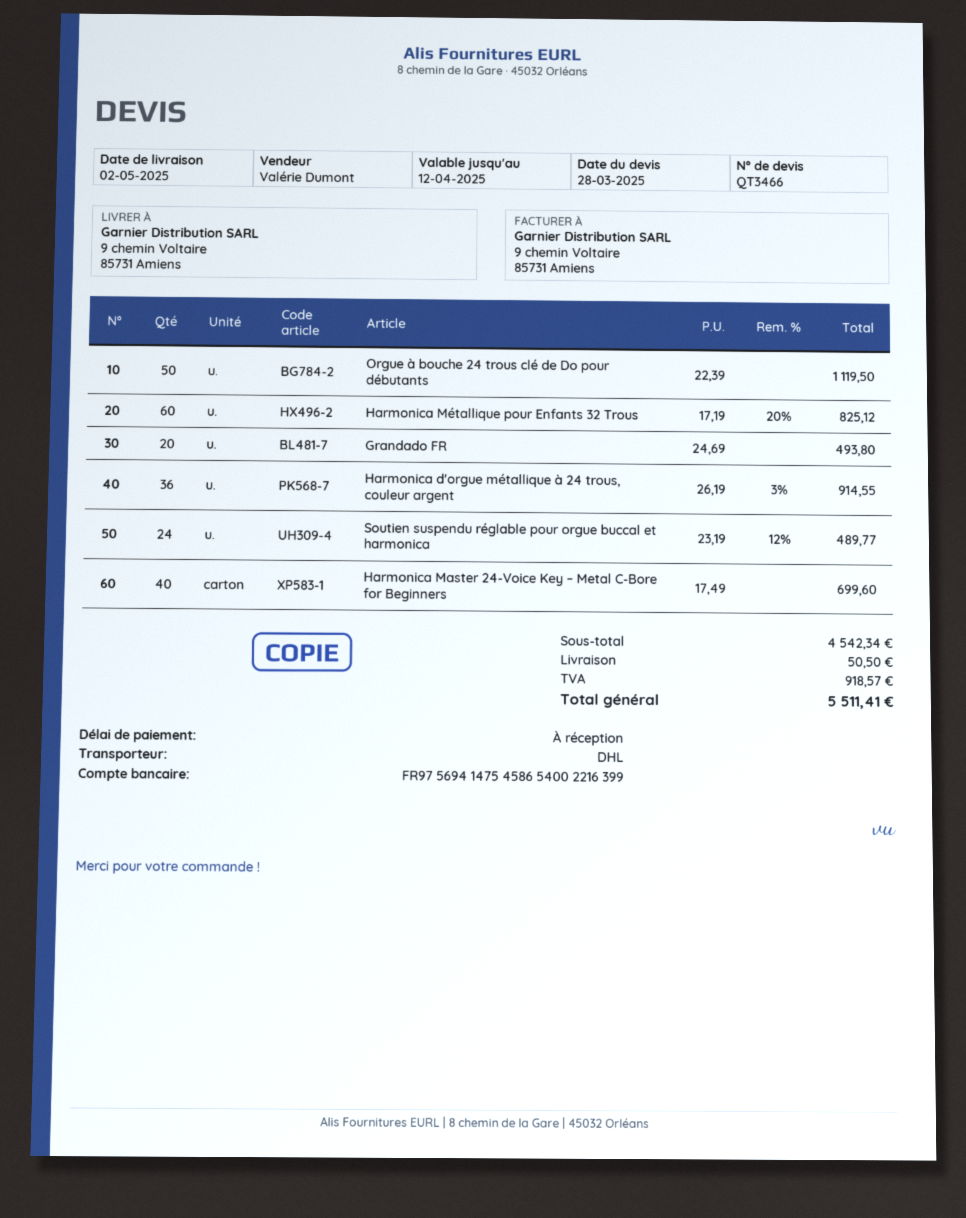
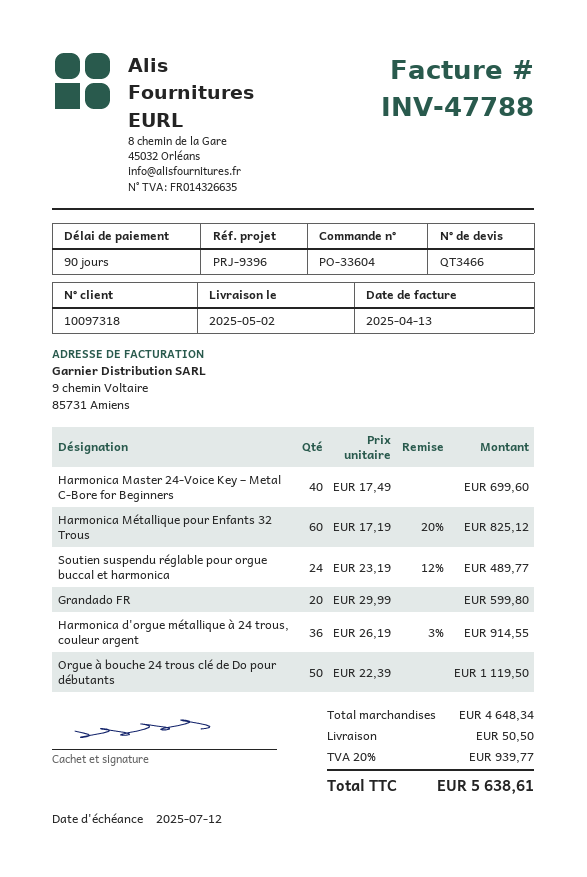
payment terms: on receipt -> 90 days
Grandado FR: 20 x 24.69 = 493.80 -> 20 x 29.99 = 599.80
subtotal: 4542.34 -> 4648.34
tax: 918.57 -> 939.77
total: 5511.41 -> 5638.61

